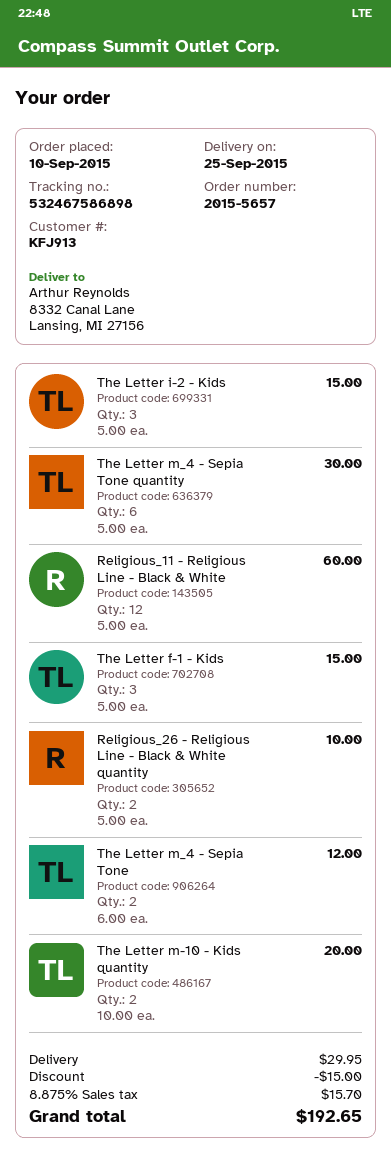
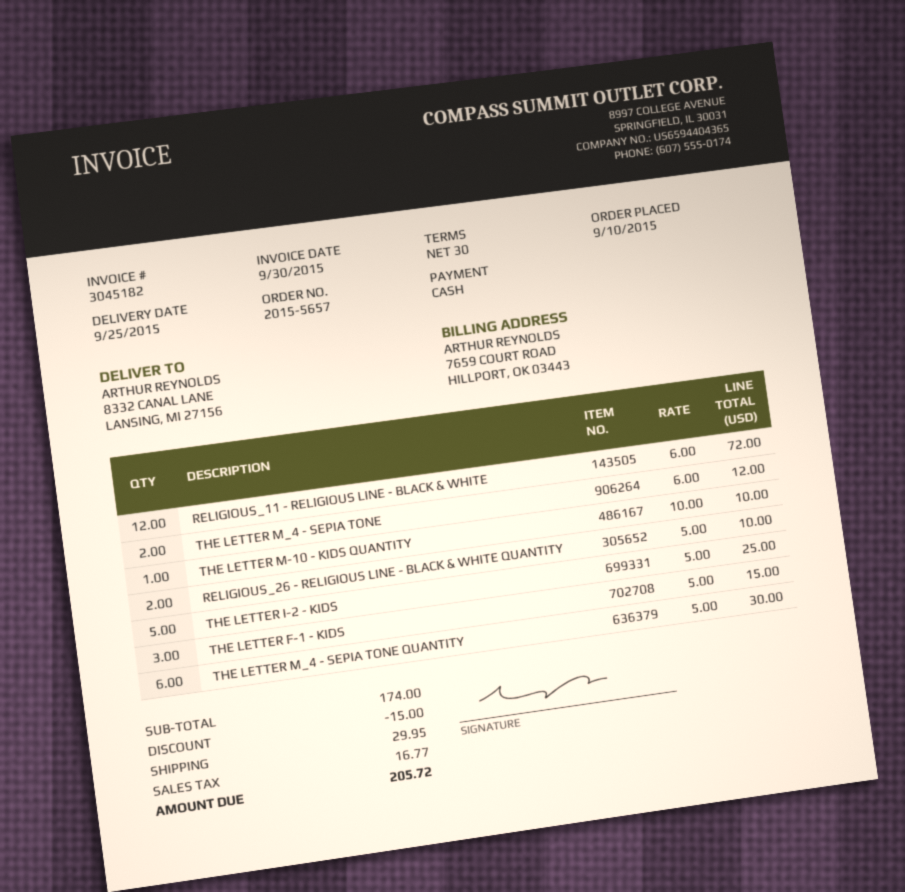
The Letter i-2 - Kids: 3 x 5.00 = 15.00 -> 5 x 5.00 = 25.00
Religious_11 - Religious Line - Black & White: 12 x 5.00 = 60.00 -> 12 x 6.00 = 72.00
The Letter m-10 - Kids quantity: 2 x 10.00 = 20.00 -> 1 x 10.00 = 10.00
tax: 15.70 -> 16.77
total: 192.65 -> 205.72

